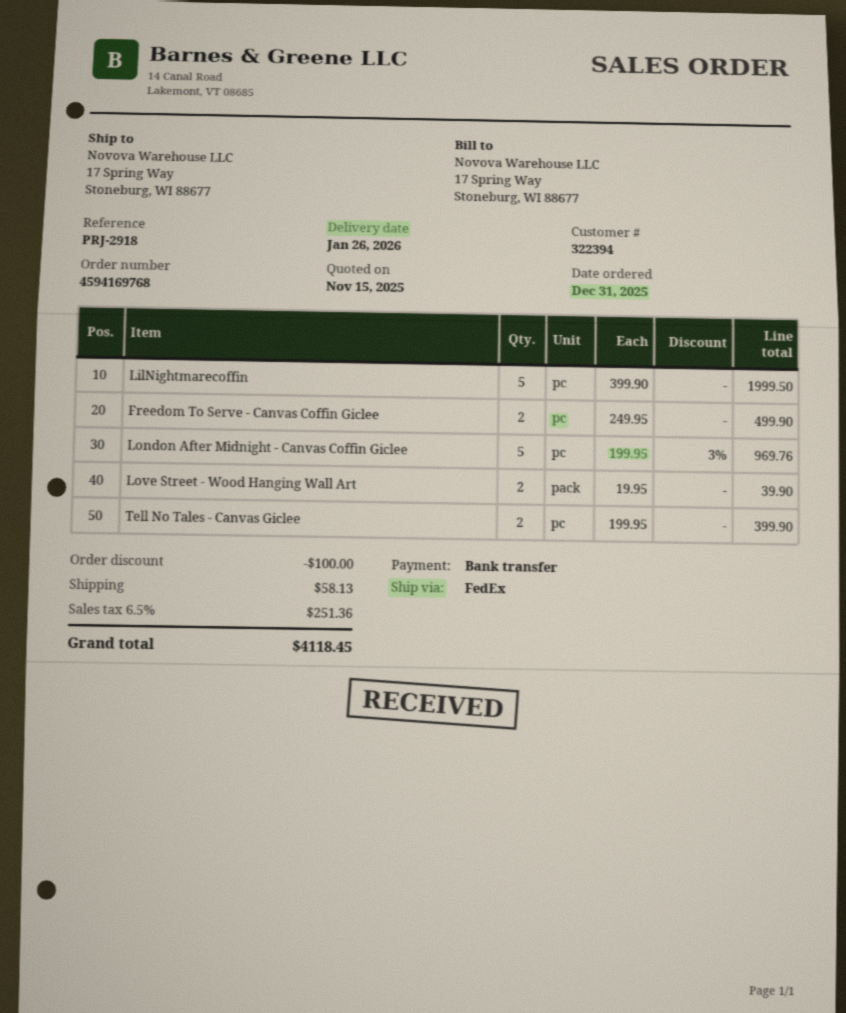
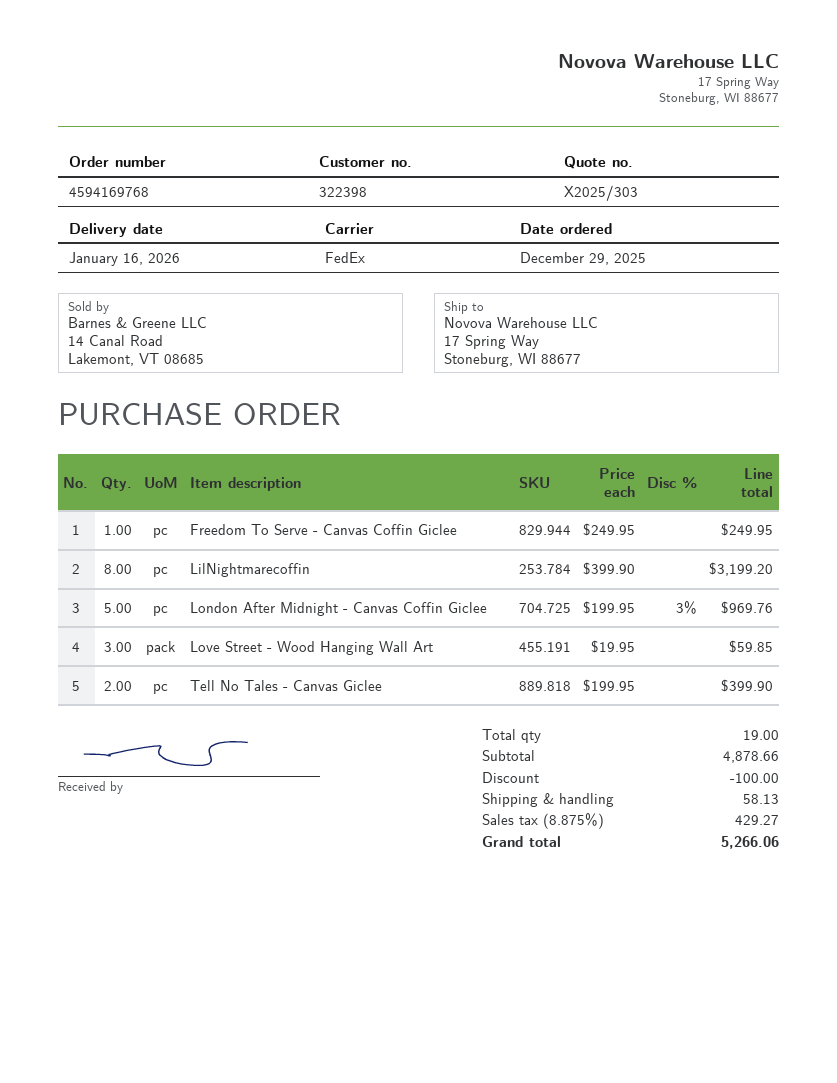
order date: 2025-12-31 -> 2025-12-29
delivery date: 2026-01-26 -> 2026-01-16
customer number: 322394 -> 322398
LilNightmarecoffin: 5 x 399.90 = 1999.50 -> 8 x 399.90 = 3199.20
Freedom To Serve - Canvas Coffin Giclee: 2 x 249.95 = 499.90 -> 1 x 249.95 = 249.95
Love Street - Wood Hanging Wall Art: 2 x 19.95 = 39.90 -> 3 x 19.95 = 59.85
tax: 6.5% = 251.36 -> 8.875% = 429.27
total: 4118.45 -> 5266.06

